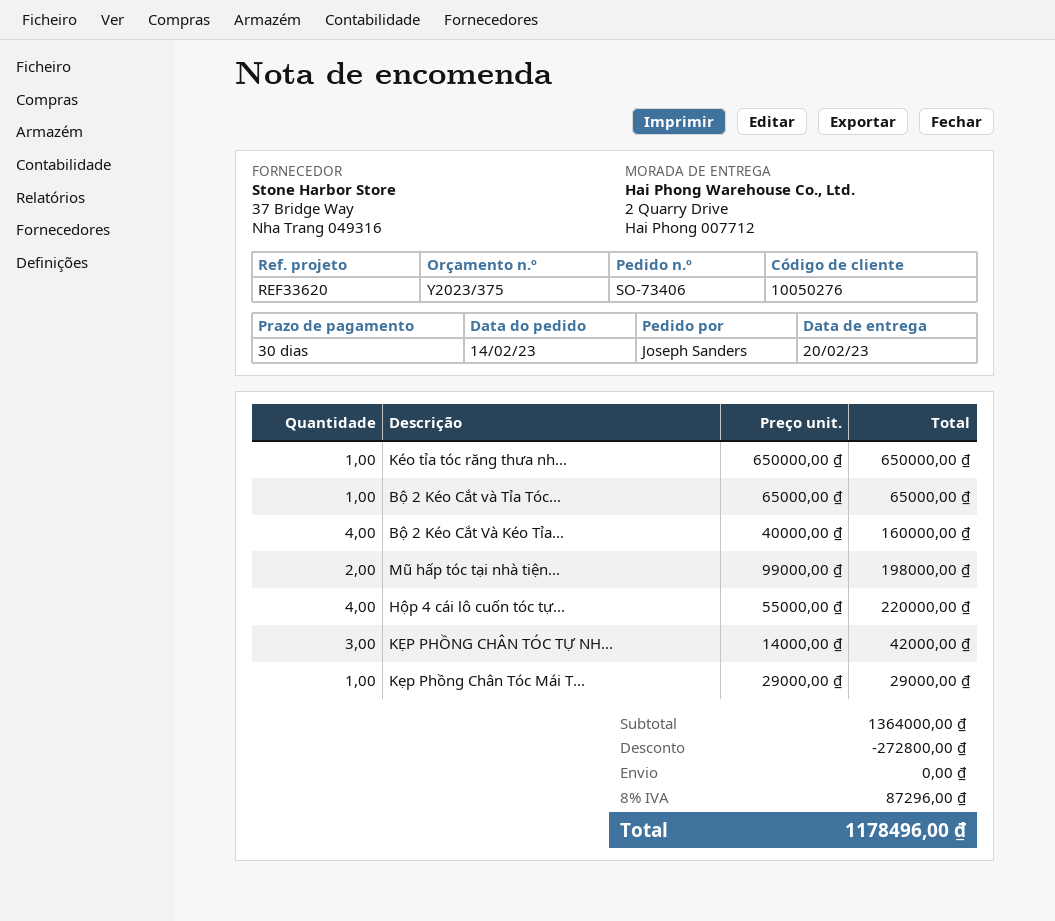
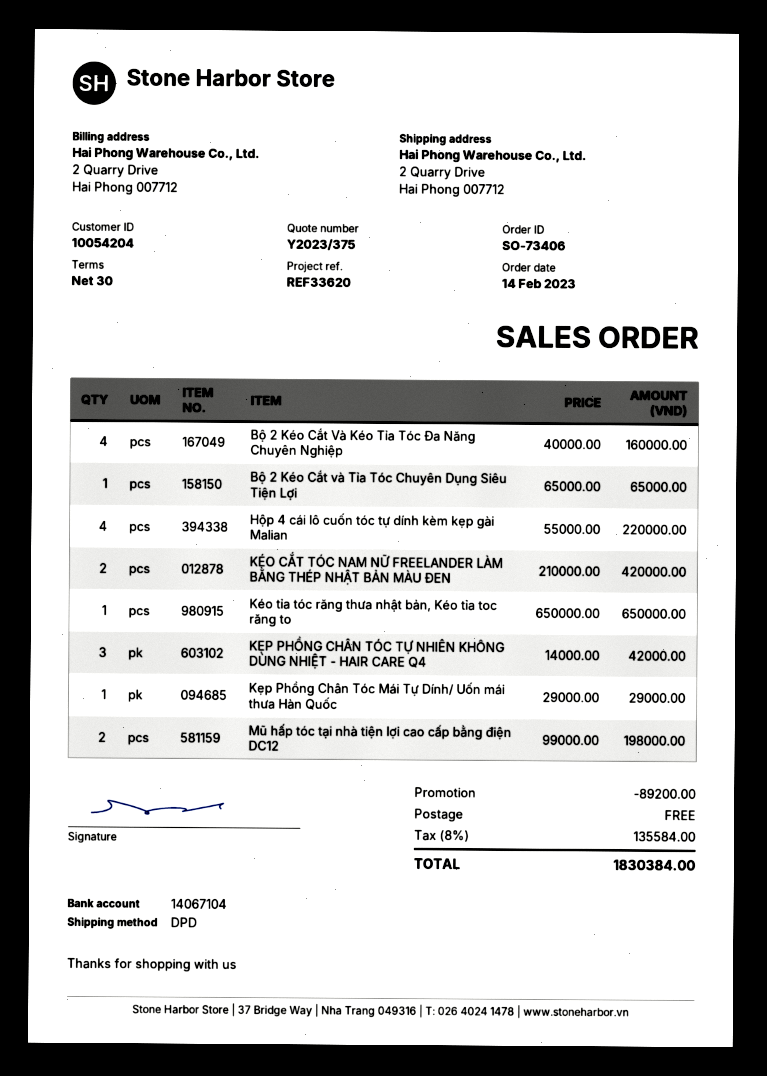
customer number: 10050276 -> 10054204
KÉO CẮT TÓC NAM NỮ FREELANDER LÀM BẰNG THÉP NHẬT BẢN MÀU ĐEN: none -> 2 x 210000.00 = 420000.00
discount: 272800.00 -> 89200.00
tax: 8% = 87296.00 -> 8% = 135584.00
total: 1178496.00 -> 1830384.00

